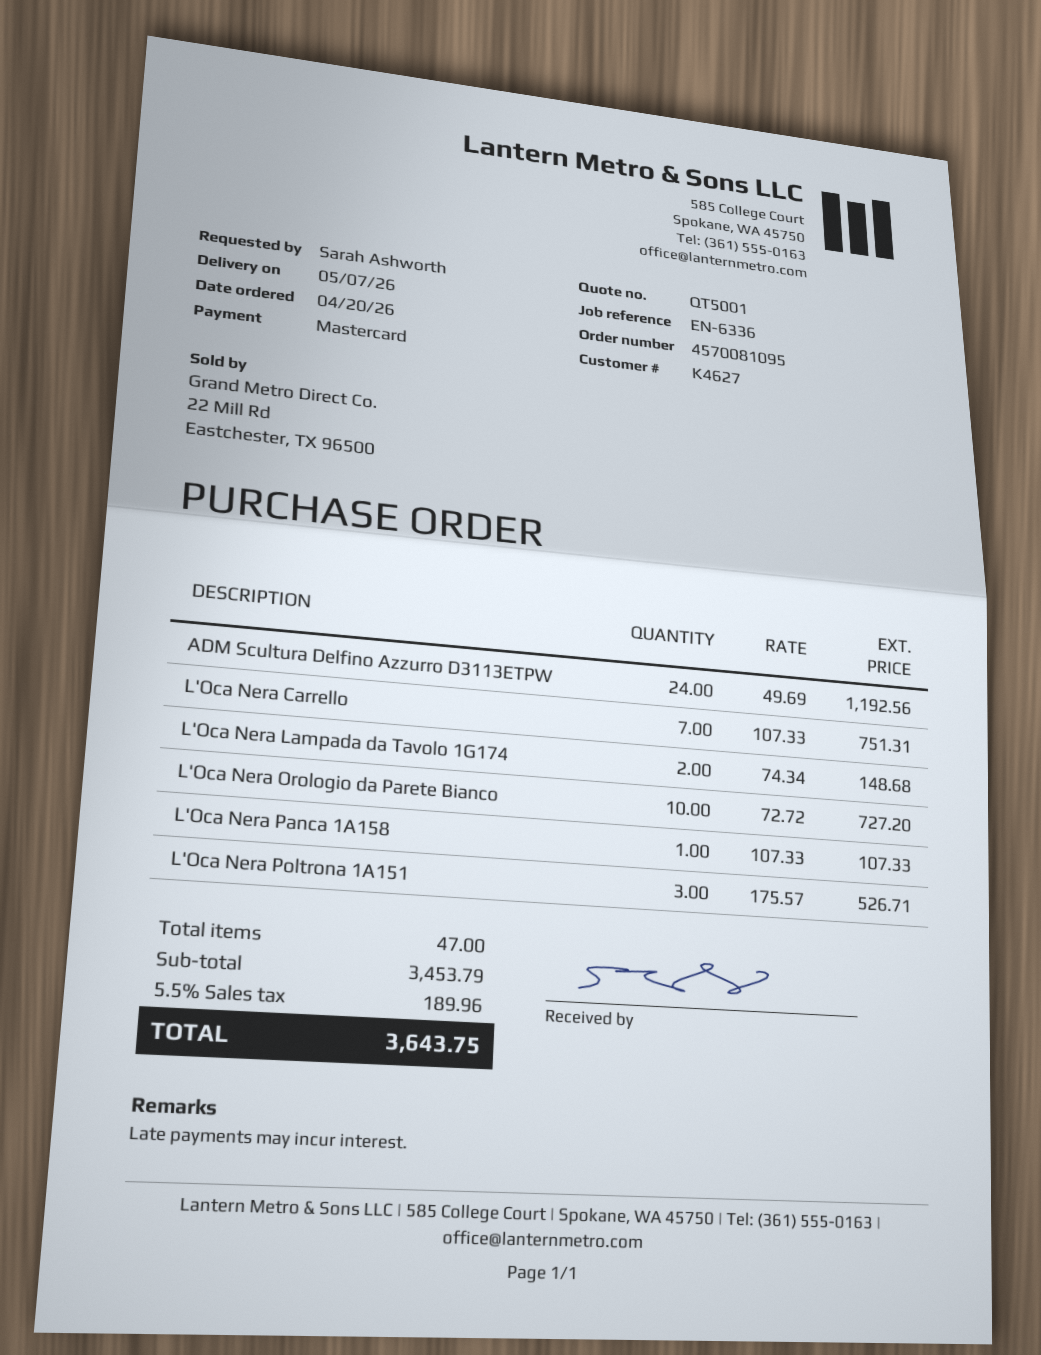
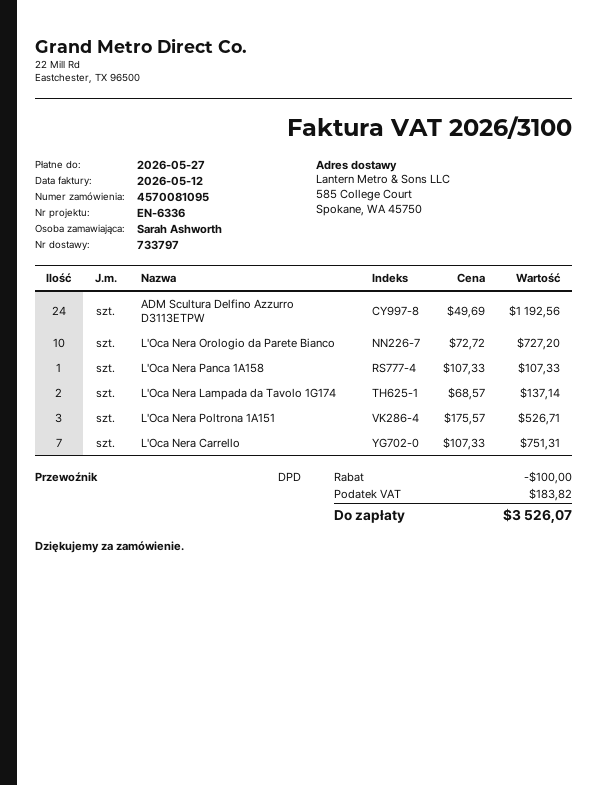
L'Oca Nera Lampada da Tavolo 1G174: 2 x 74.34 = 148.68 -> 2 x 68.57 = 137.14
discount: none -> 100.00
tax: 189.96 -> 183.82
total: 3643.75 -> 3526.07

